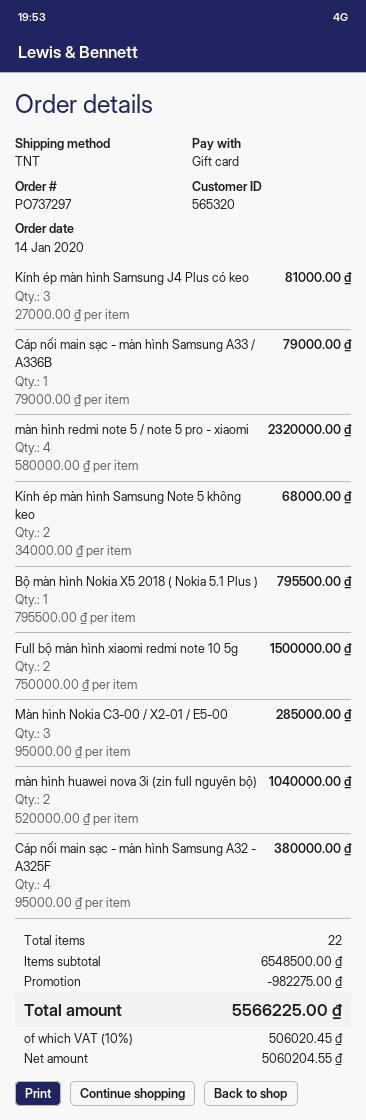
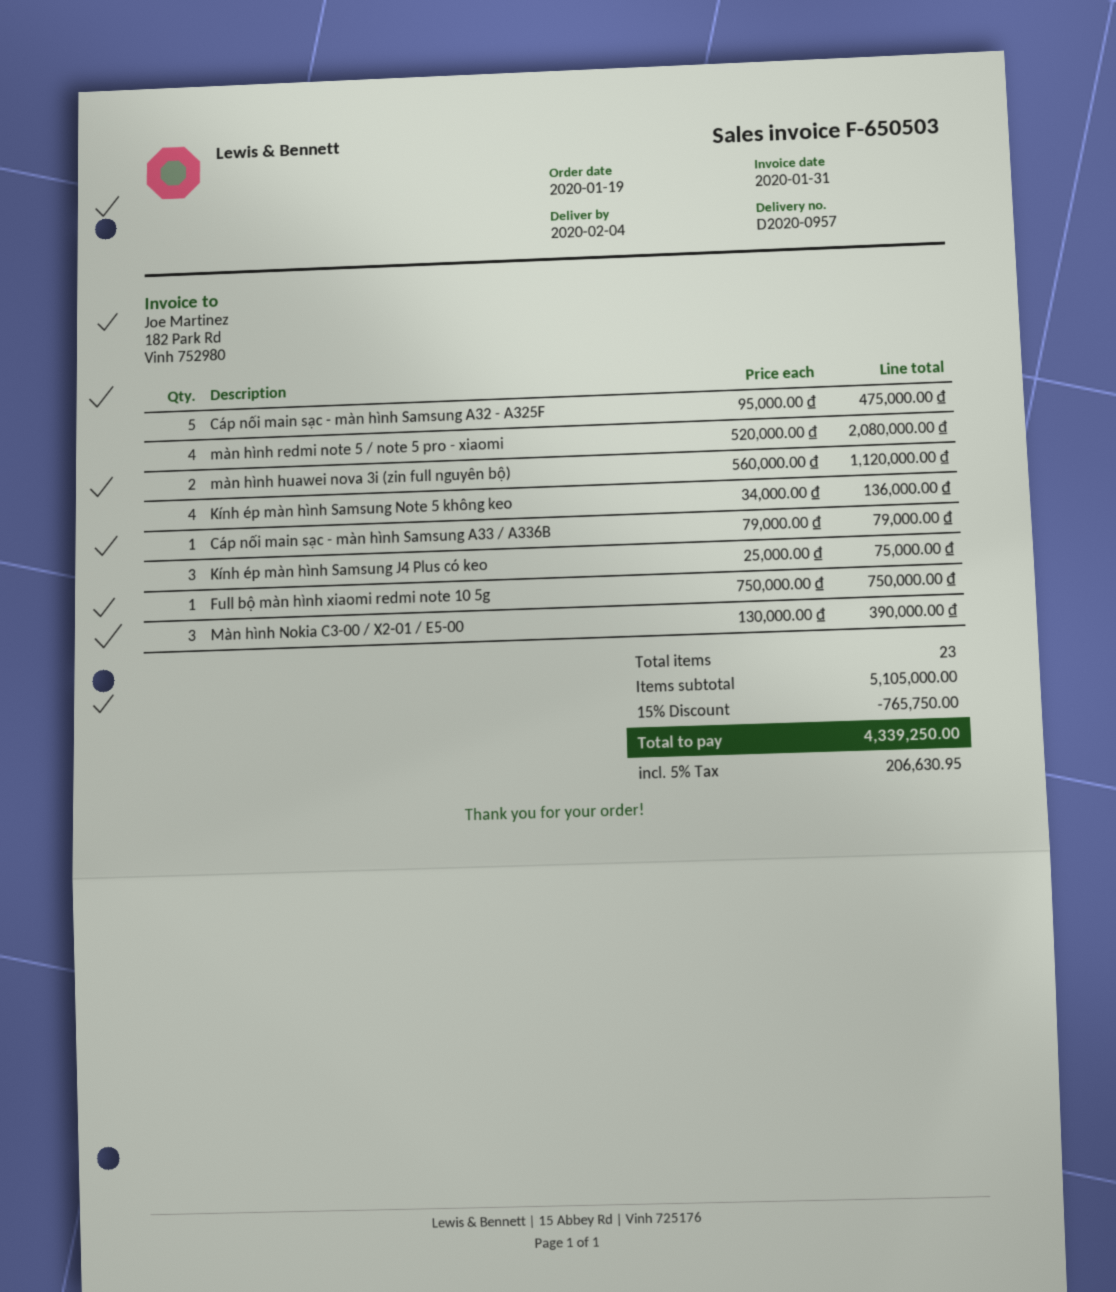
order date: 2020-01-14 -> 2020-01-19
Kính ép màn hình Samsung J4 Plus có keo: 3 x 27000.00 = 81000.00 -> 3 x 25000.00 = 75000.00
màn hình redmi note 5 / note 5 pro - xiaomi: 4 x 580000.00 = 2320000.00 -> 4 x 520000.00 = 2080000.00
Kính ép màn hình Samsung Note 5 không keo: 2 x 34000.00 = 68000.00 -> 4 x 34000.00 = 136000.00
Bộ màn hình Nokia X5 2018 ( Nokia 5.1 Plus ): 1 x 795500.00 = 795500.00 -> none
Full bộ màn hình xiaomi redmi note 10 5g: 2 x 750000.00 = 1500000.00 -> 1 x 750000.00 = 750000.00
Màn hình Nokia C3-00 / X2-01 / E5-00: 3 x 95000.00 = 285000.00 -> 3 x 130000.00 = 390000.00
màn hình huawei nova 3i (zin full nguyên bộ): 2 x 520000.00 = 1040000.00 -> 2 x 560000.00 = 1120000.00
Cáp nối main sạc - màn hình Samsung A32 - A325F: 4 x 95000.00 = 380000.00 -> 5 x 95000.00 = 475000.00
total quantity: 22 -> 23
subtotal: 6548500.00 -> 5105000.00
discount: 982275.00 -> 765750.00
tax: 10% = 506020.45 -> 5% = 206630.95
total: 5566225.00 -> 4339250.00

